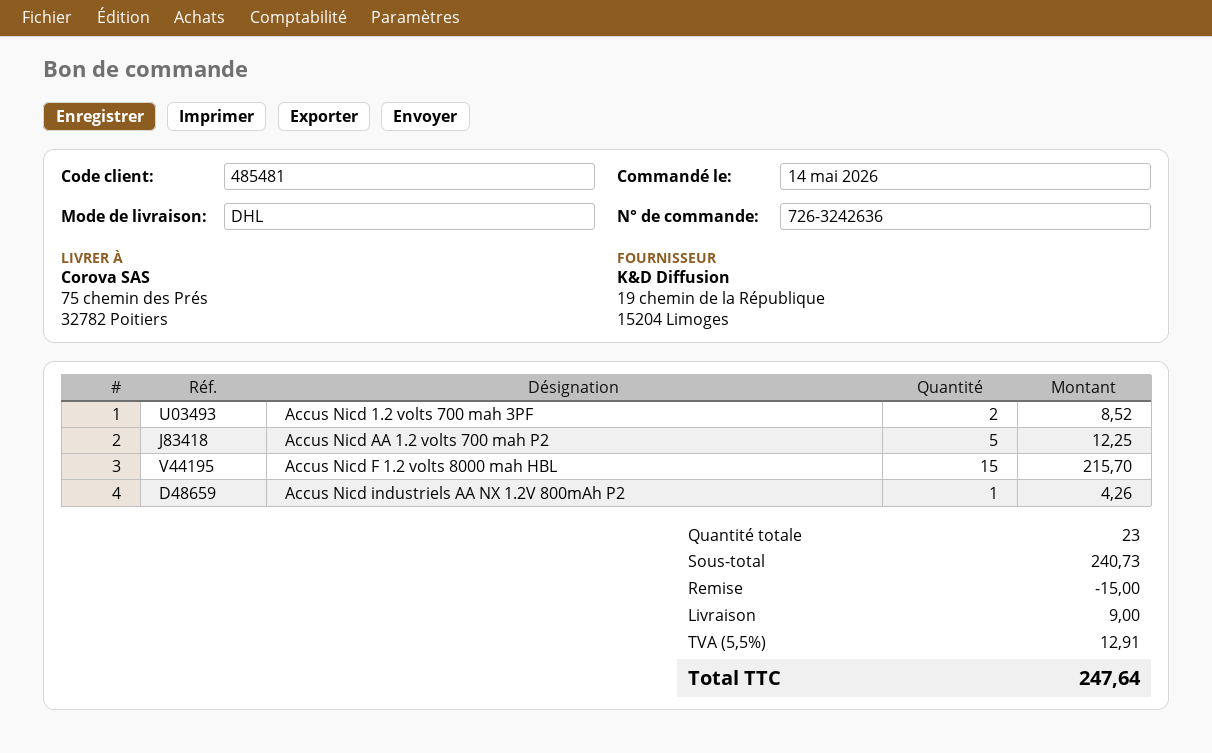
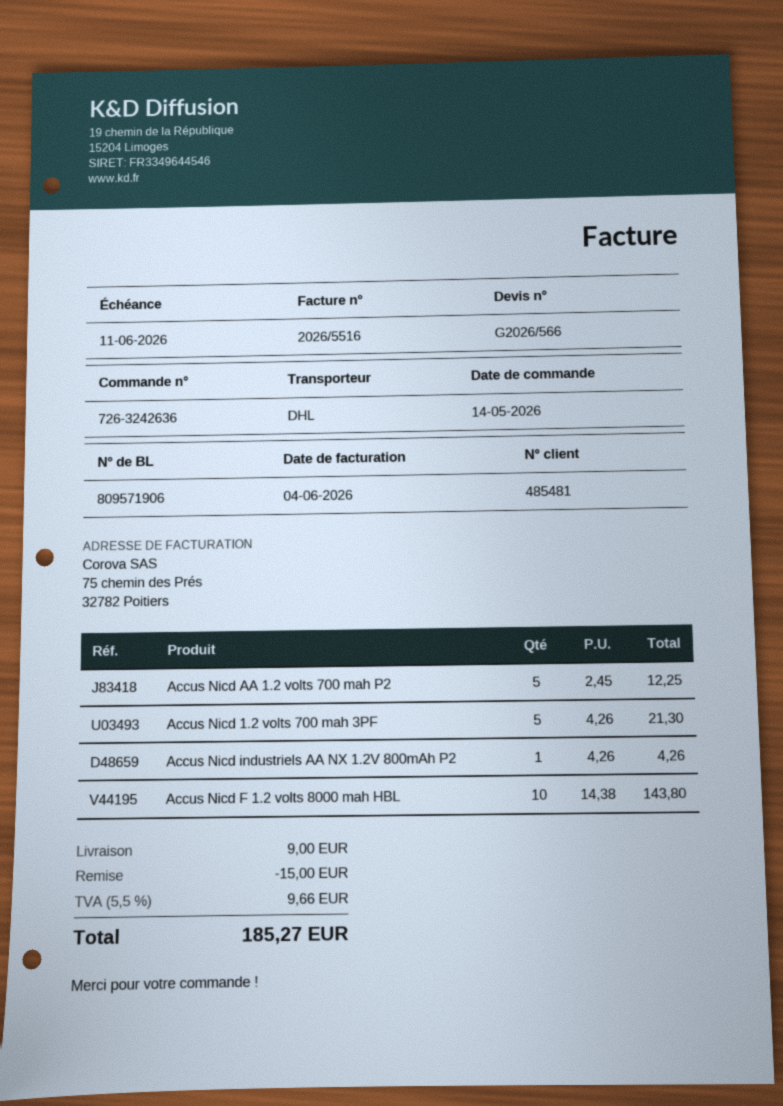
Accus Nicd 1.2 volts 700 mah 3PF: 2 for 8.52 -> 5 for 21.30
Accus Nicd F 1.2 volts 8000 mah HBL: 15 for 215.70 -> 10 for 143.80
tax: 5.5% = 12.91 -> 5.5% = 9.66
total: 247.64 -> 185.27

